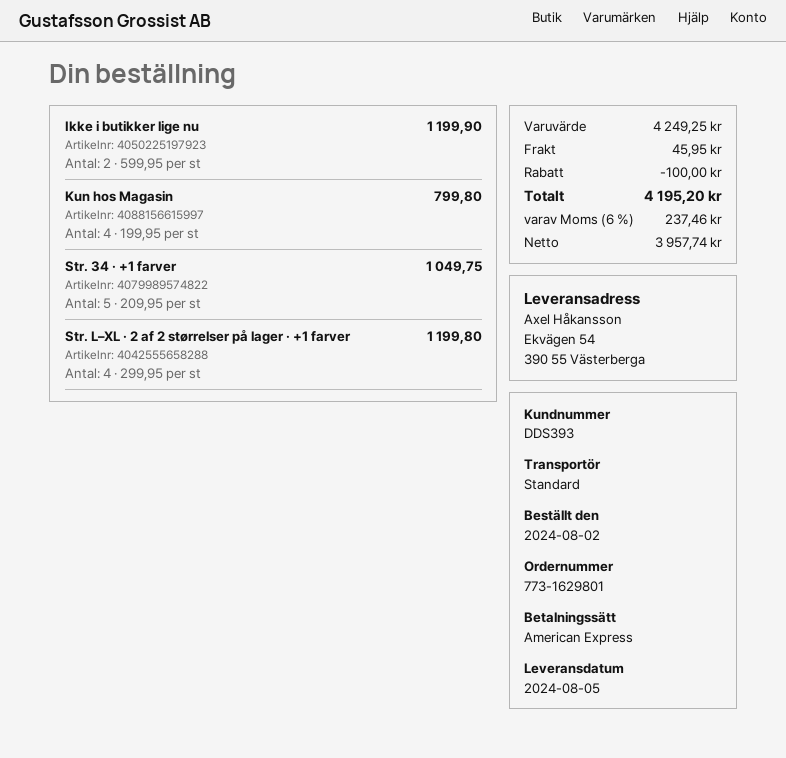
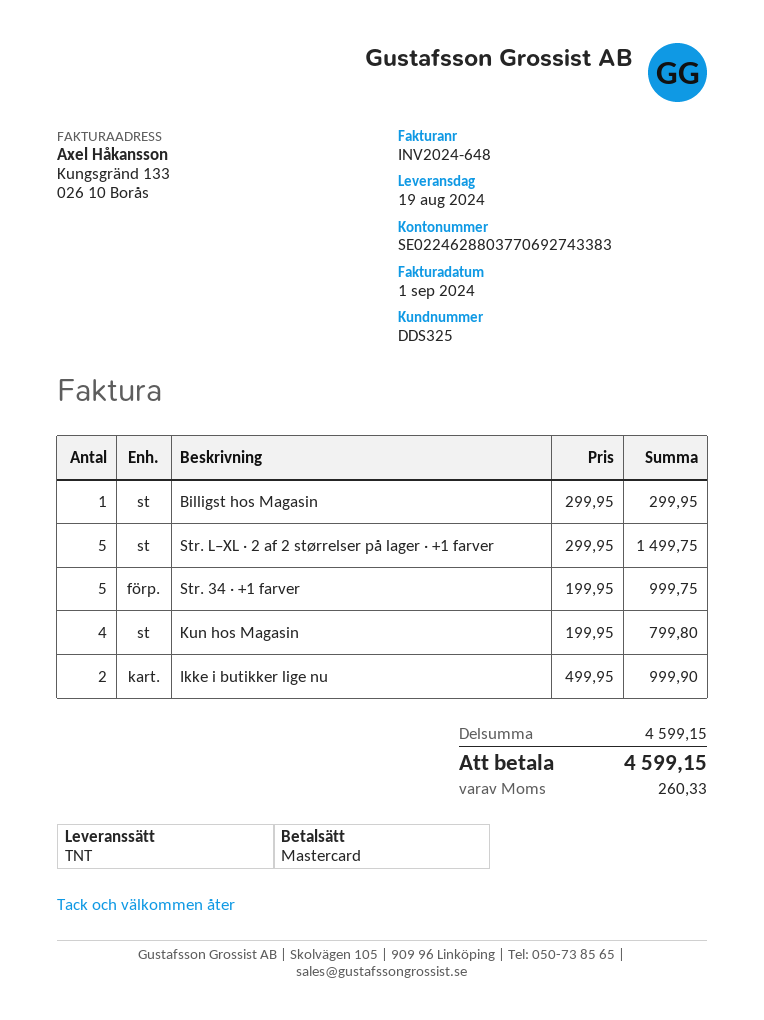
delivery date: 2024-08-05 -> 2024-08-19
customer number: DDS393 -> DDS325
payment method: American Express -> Mastercard
shipping method: standard -> TNT
Ikke i butikker lige nu: 2 x 599.95 = 1199.90 -> 2 x 499.95 = 999.90
Str. 34 · +1 farver: 5 x 209.95 = 1049.75 -> 5 x 199.95 = 999.75
Str. L–XL · 2 af 2 størrelser på lager · +1 farver: 4 x 299.95 = 1199.80 -> 5 x 299.95 = 1499.75
Billigst hos Magasin: none -> 1 x 299.95 = 299.95
subtotal: 4249.25 -> 4599.15
discount: 100.00 -> none
shipping: 45.95 -> none
tax: 237.46 -> 260.33
total: 4195.20 -> 4599.15

